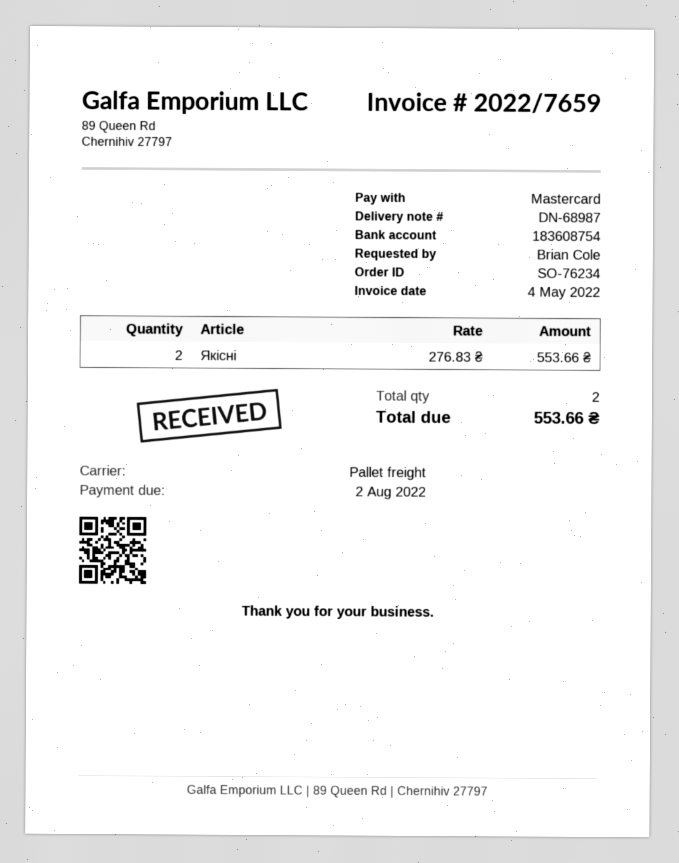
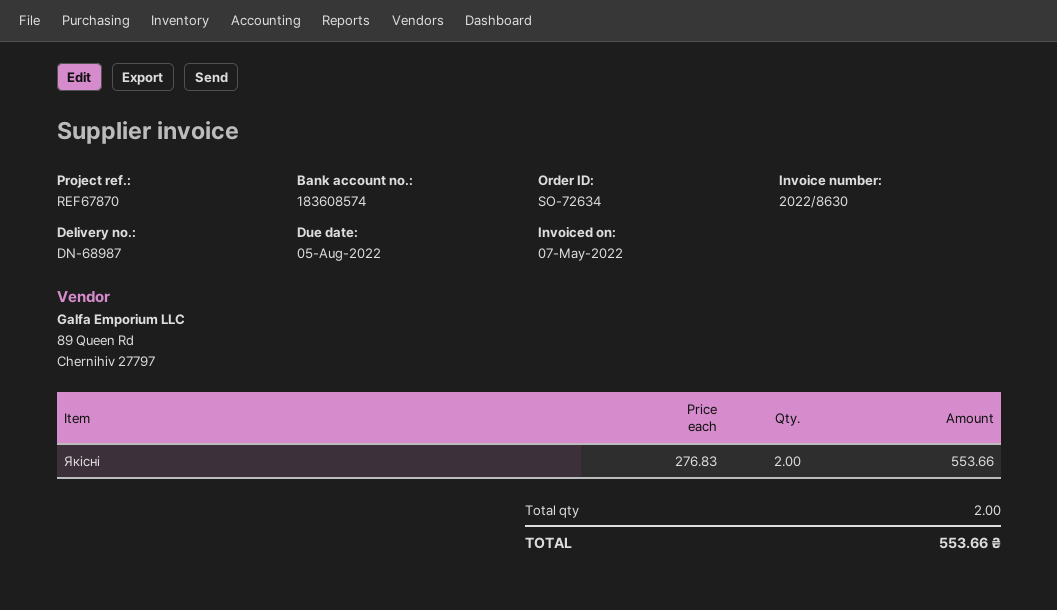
order number: SO-76234 -> SO-72634
invoice number: 2022/7659 -> 2022/8630
invoice date: 2022-05-04 -> 2022-05-07
due date: 2022-08-02 -> 2022-08-05
bank account: 183608754 -> 183608574

